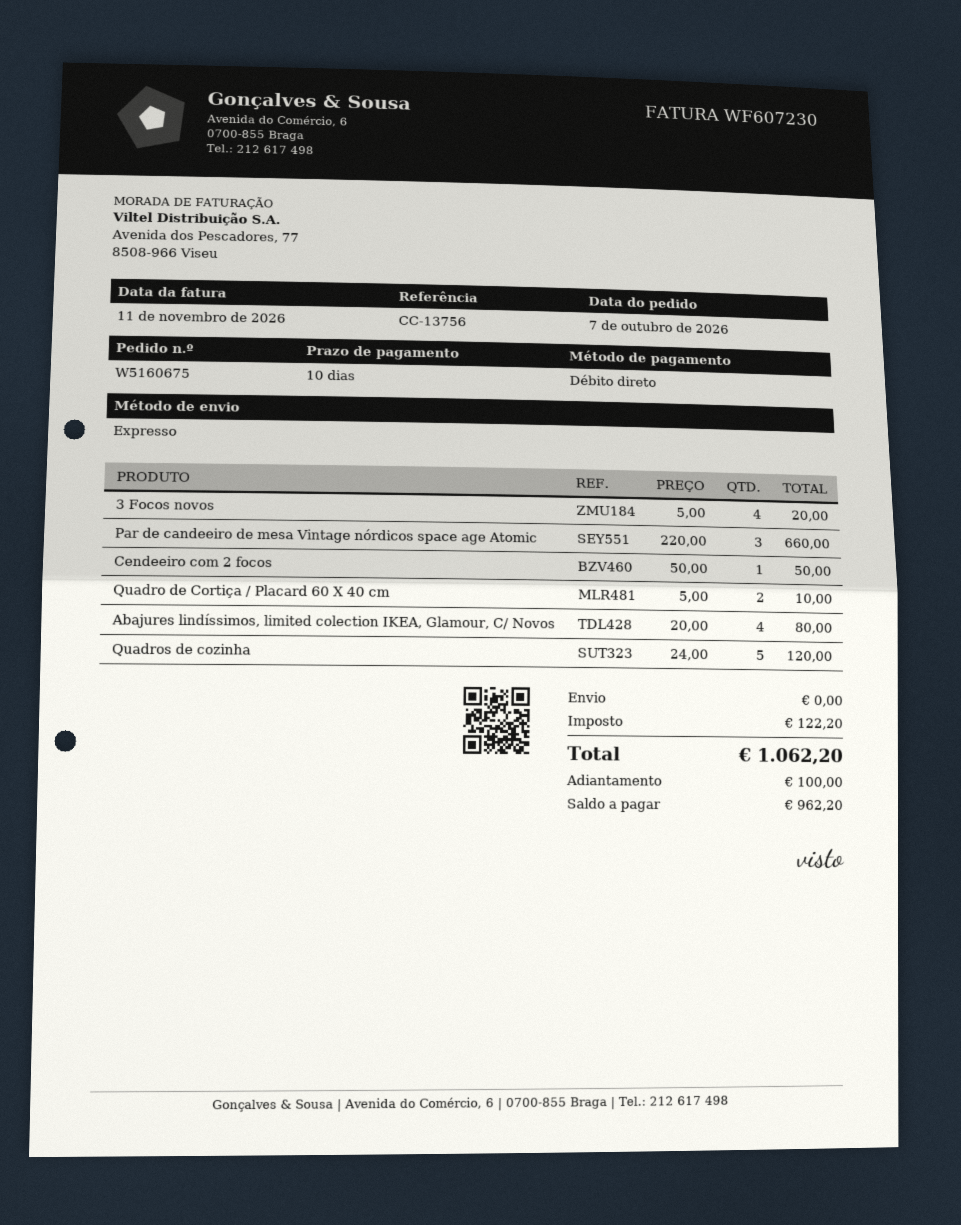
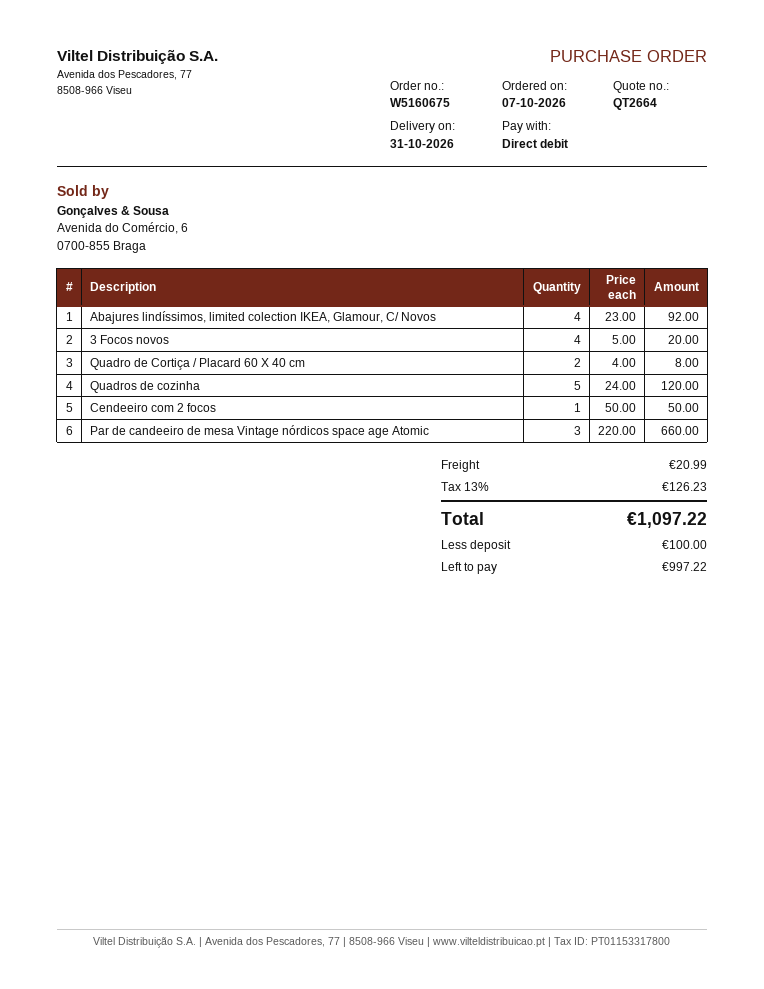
Quadro de Cortiça / Placard 60 X 40 cm: 2 x 5.00 = 10.00 -> 2 x 4.00 = 8.00
Abajures lindíssimos, limited colection IKEA, Glamour, C/ Novos: 4 x 20.00 = 80.00 -> 4 x 23.00 = 92.00
shipping: 0.00 -> 20.99
tax: 122.20 -> 126.23
total: 1062.20 -> 1097.22
balance: 962.20 -> 997.22

